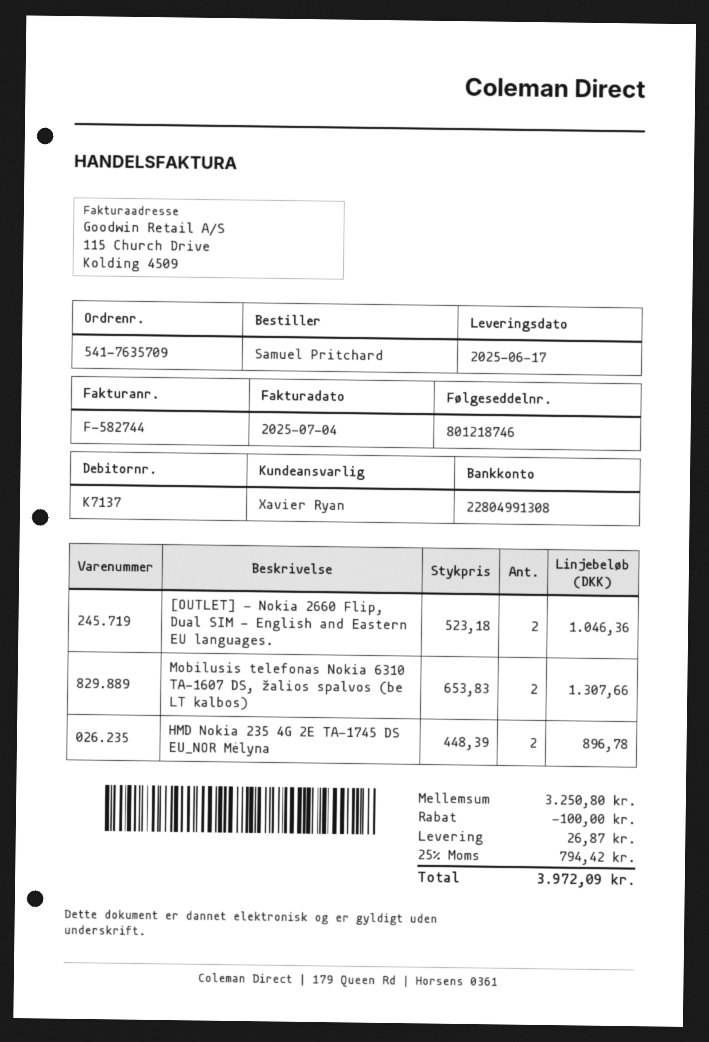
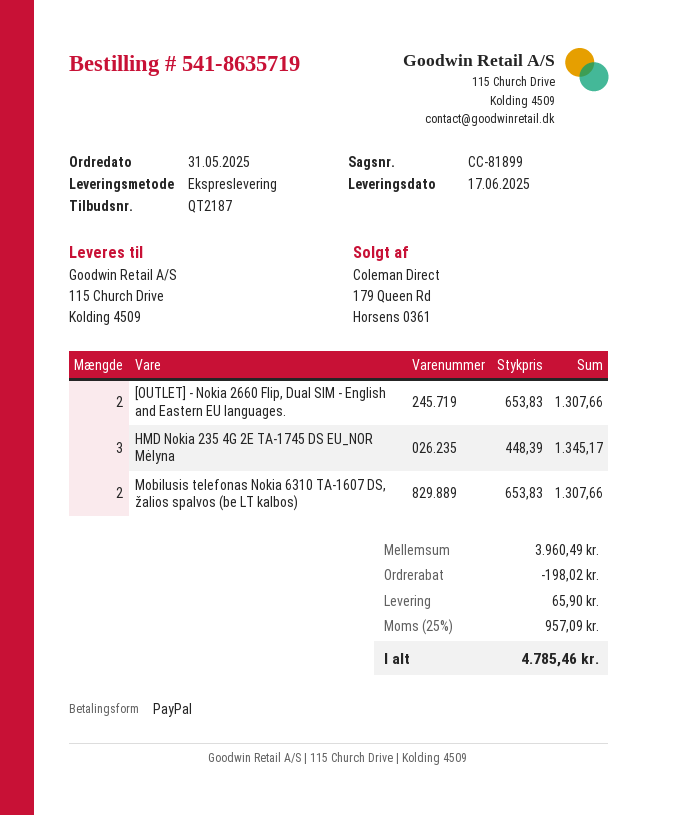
order number: 541-7635709 -> 541-8635719
[OUTLET] - Nokia 2660 Flip, Dual SIM - English and Eastern EU languages.: 2 x 523.18 = 1046.36 -> 2 x 653.83 = 1307.66
HMD Nokia 235 4G 2E TA-1745 DS EU_NOR Mėlyna: 2 x 448.39 = 896.78 -> 3 x 448.39 = 1345.17
subtotal: 3250.80 -> 3960.49
discount: 100.00 -> 198.02
shipping: 26.87 -> 65.90
tax: 25% = 794.42 -> 25% = 957.09
total: 3972.09 -> 4785.46

